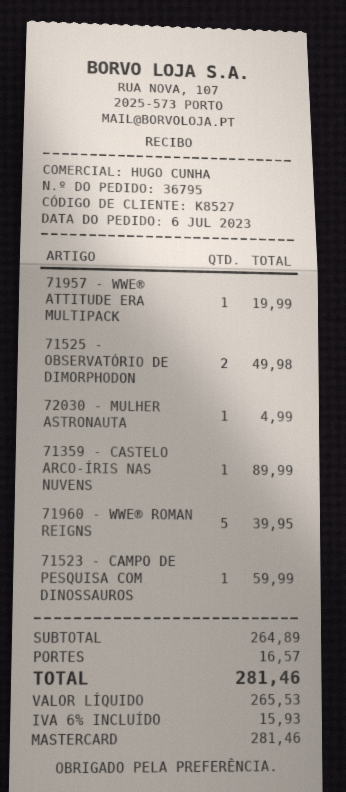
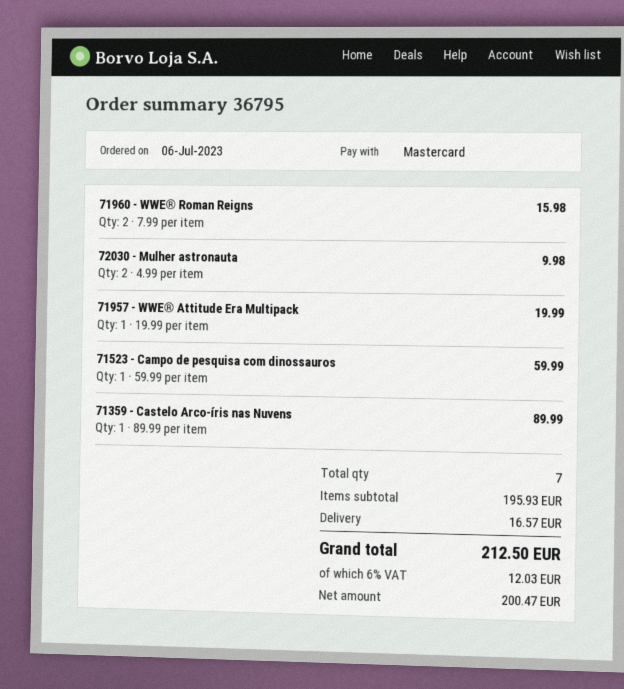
71525 - OBSERVATÓRIO DE DIMORPHODON: 2 for 49.98 -> none
72030 - MULHER ASTRONAUTA: 1 for 4.99 -> 2 for 9.98
71960 - WWE® ROMAN REIGNS: 5 for 39.95 -> 2 for 15.98
subtotal: 264.89 -> 195.93
net: 265.53 -> 200.47
tax: 6% = 15.93 -> 6% = 12.03
total: 281.46 -> 212.50

